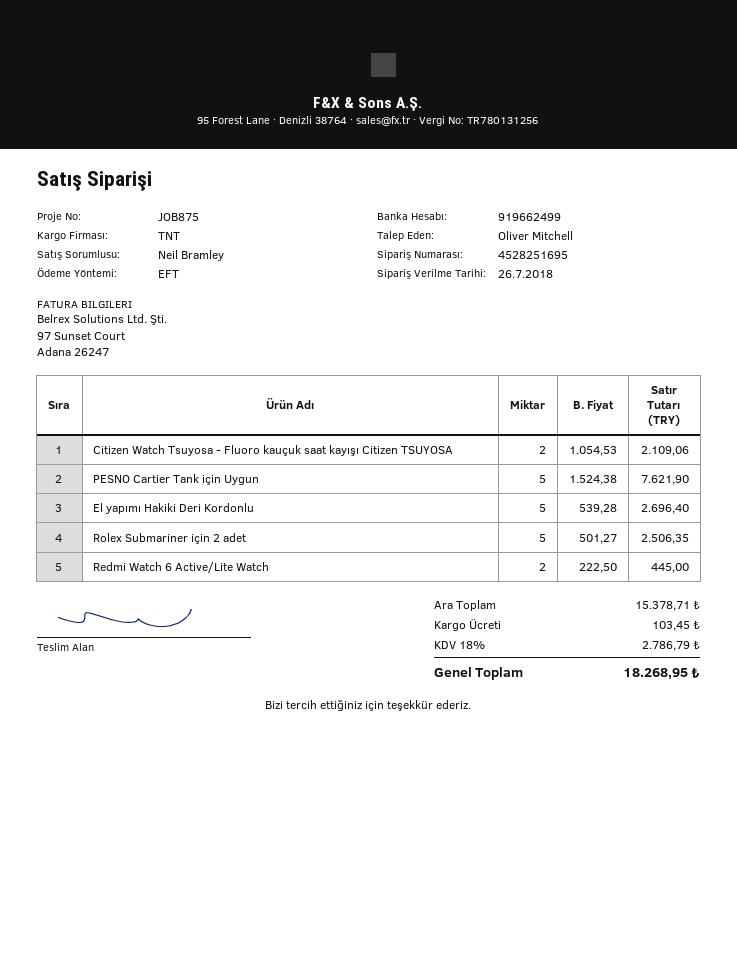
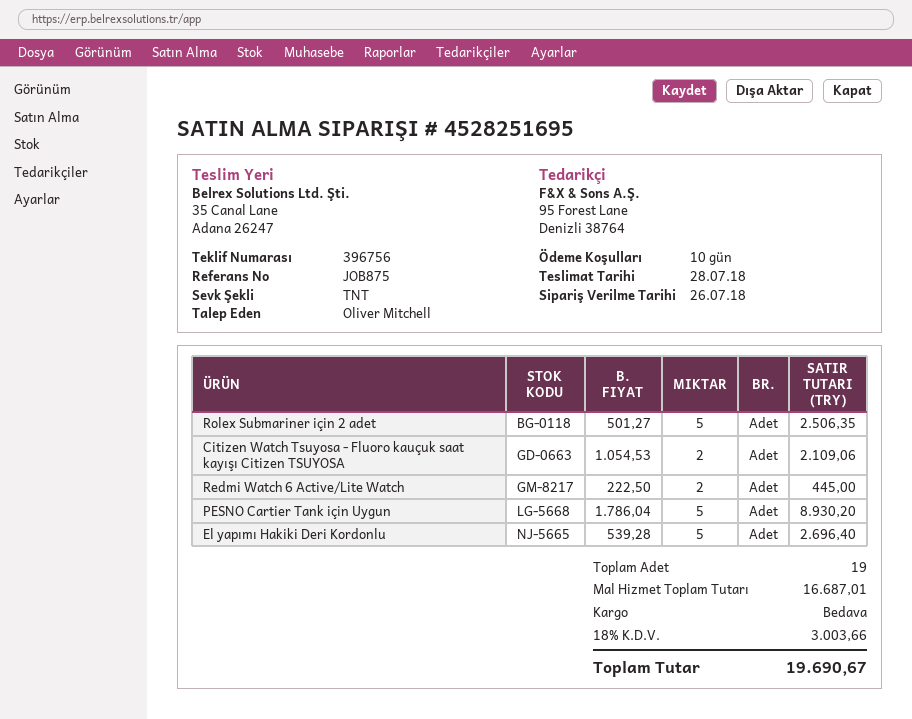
PESNO Cartier Tank için Uygun: 5 x 1524.38 = 7621.90 -> 5 x 1786.04 = 8930.20
subtotal: 15378.71 -> 16687.01
shipping: 103.45 -> 0.00
tax: 18% = 2786.79 -> 18% = 3003.66
total: 18268.95 -> 19690.67

